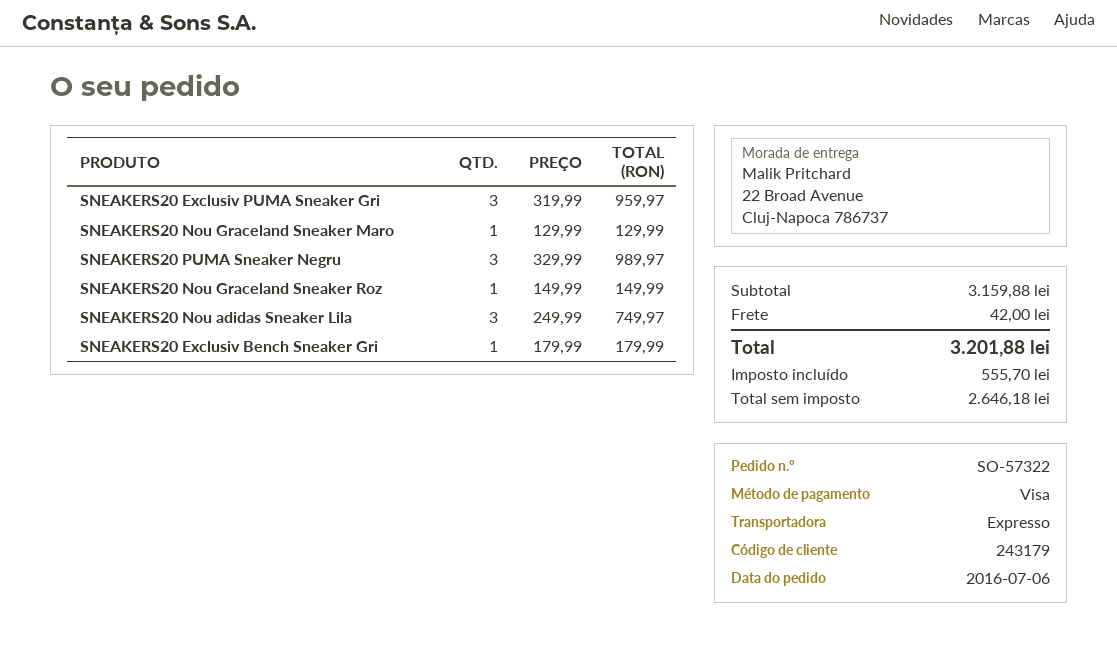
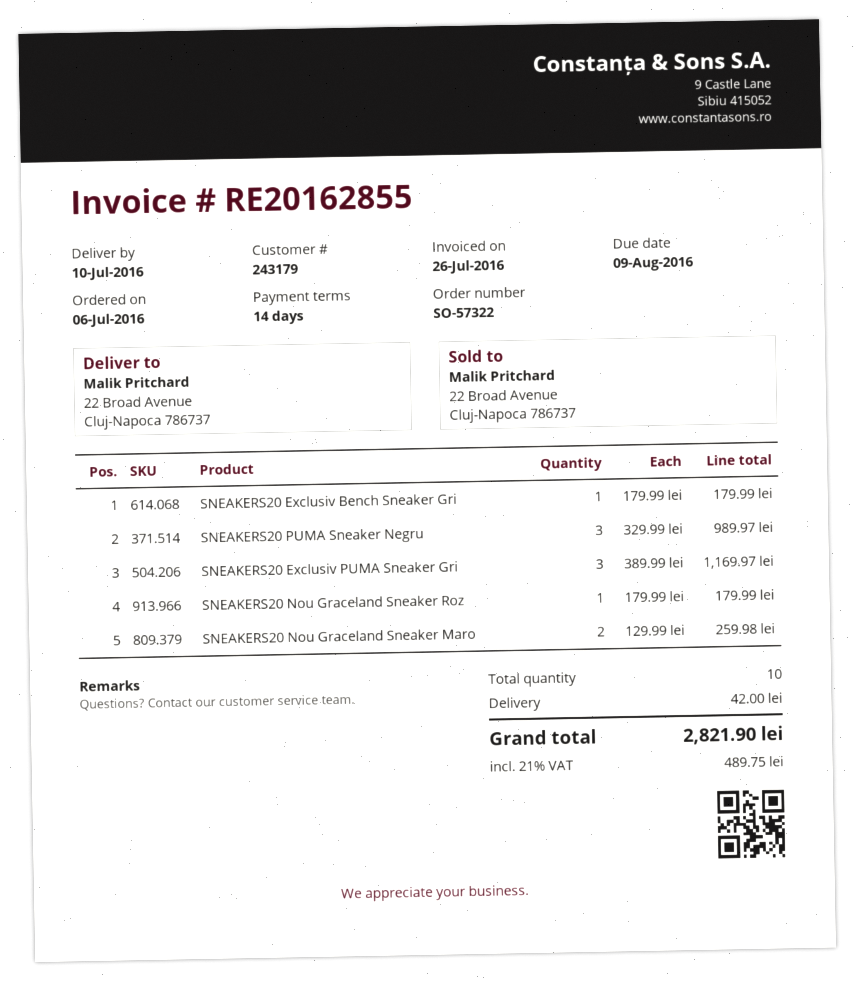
SNEAKERS20 Exclusiv PUMA Sneaker Gri: 3 x 319.99 = 959.97 -> 3 x 389.99 = 1169.97
SNEAKERS20 Nou Graceland Sneaker Maro: 1 x 129.99 = 129.99 -> 2 x 129.99 = 259.98
SNEAKERS20 Nou Graceland Sneaker Roz: 1 x 149.99 = 149.99 -> 1 x 179.99 = 179.99
SNEAKERS20 Nou adidas Sneaker Lila: 3 x 249.99 = 749.97 -> none
tax: 555.70 -> 489.75
total: 3201.88 -> 2821.90

